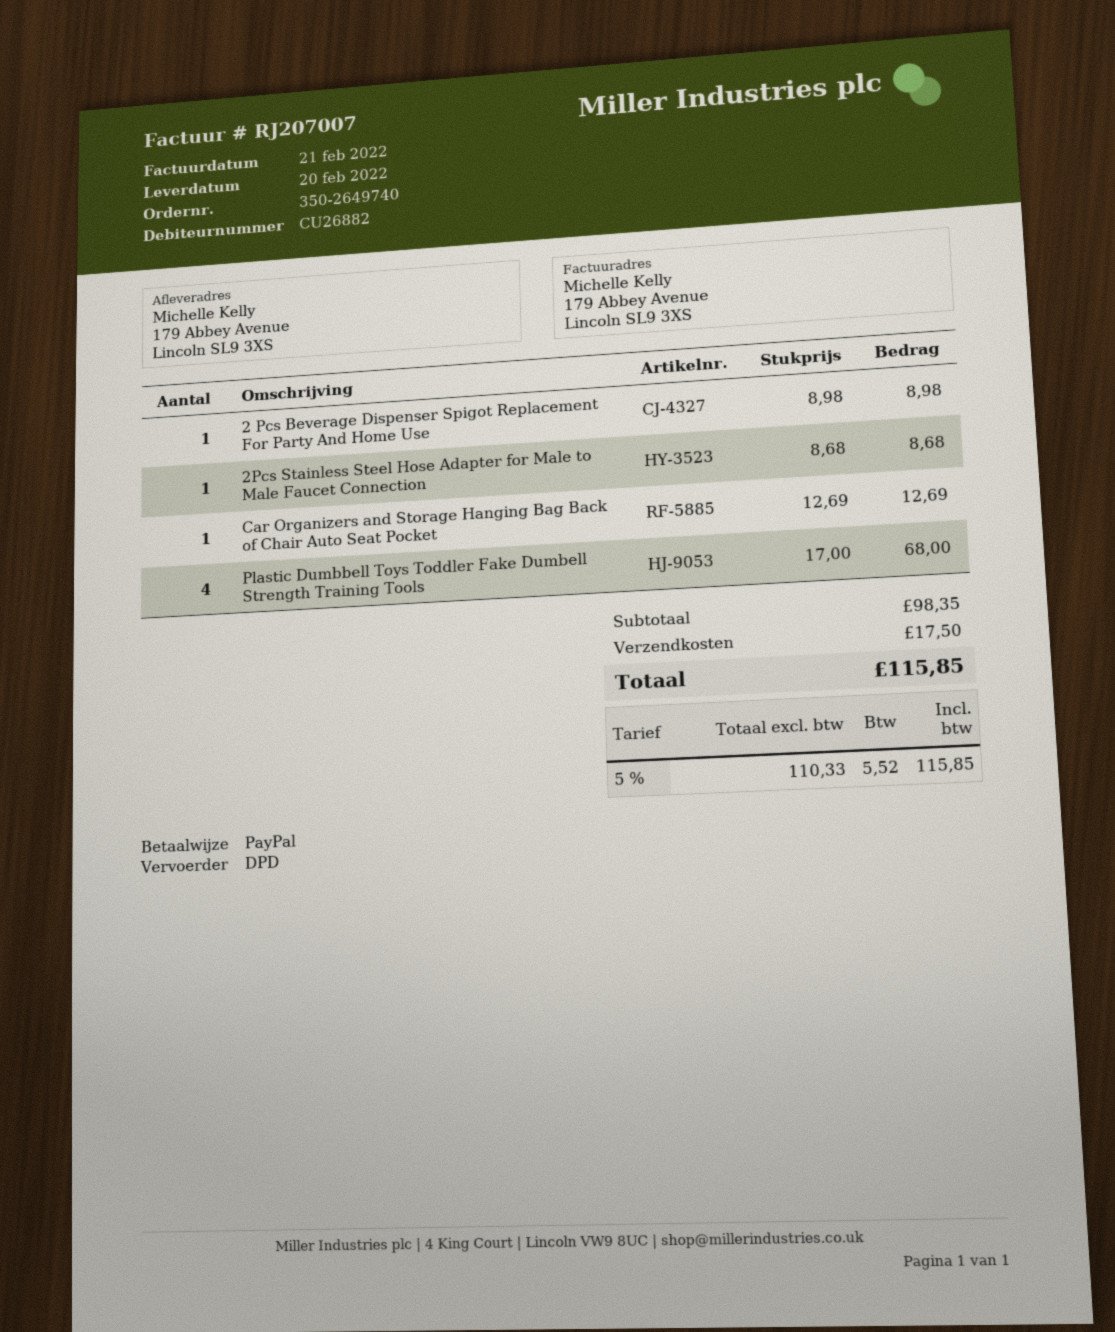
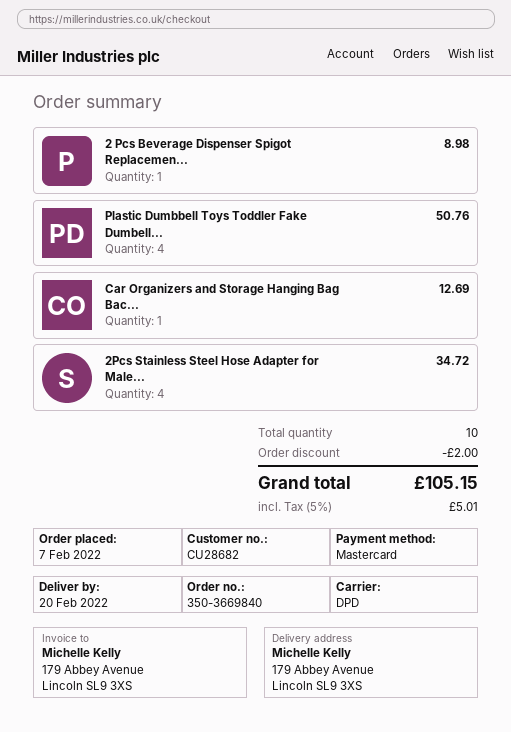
order number: 350-2649740 -> 350-3669840
customer number: CU26882 -> CU28682
payment method: PayPal -> Mastercard
2Pcs Stainless Steel Hose Adapter for Male to Male Faucet Connection: 1 for 8.68 -> 4 for 34.72
Plastic Dumbbell Toys Toddler Fake Dumbell Strength Training Tools: 4 for 68.00 -> 4 for 50.76
discount: none -> 2.00
shipping: 17.50 -> none
tax: 5% = 5.52 -> 5% = 5.01
total: 115.85 -> 105.15

